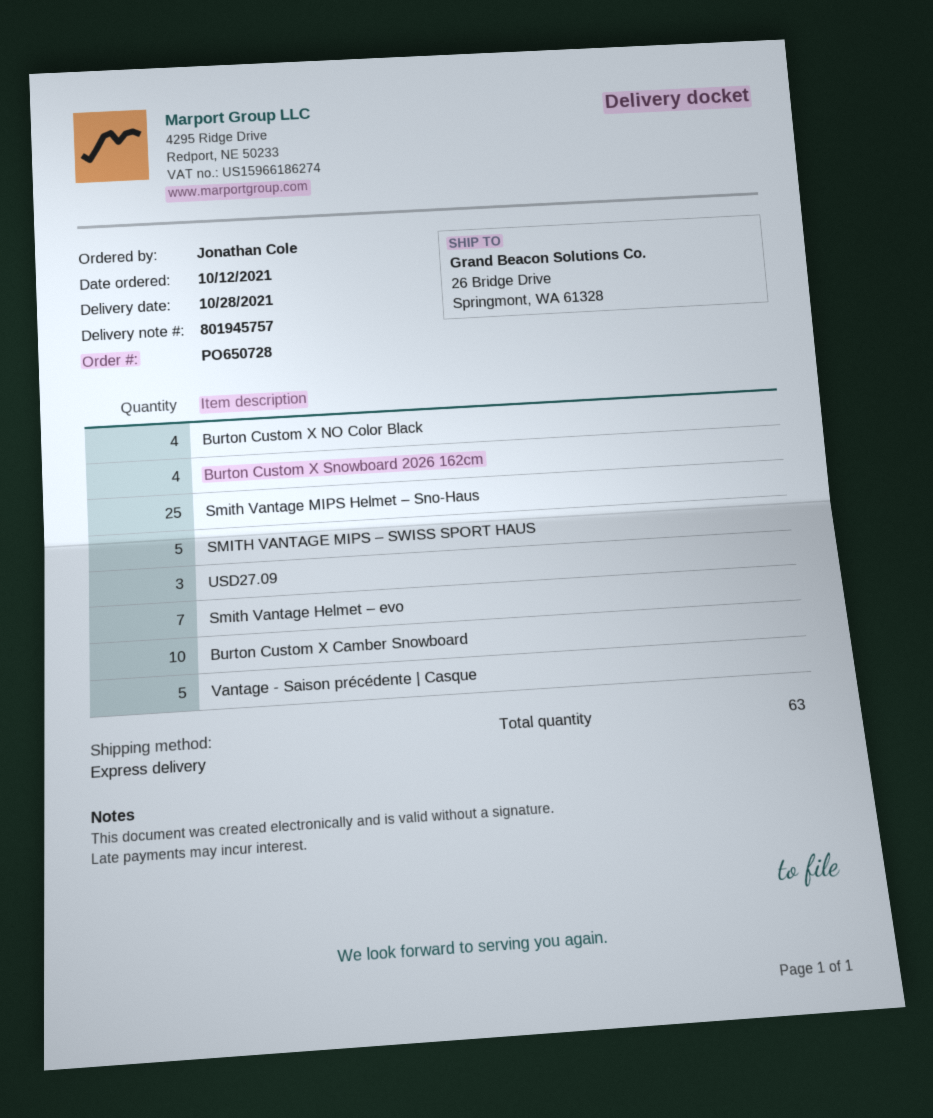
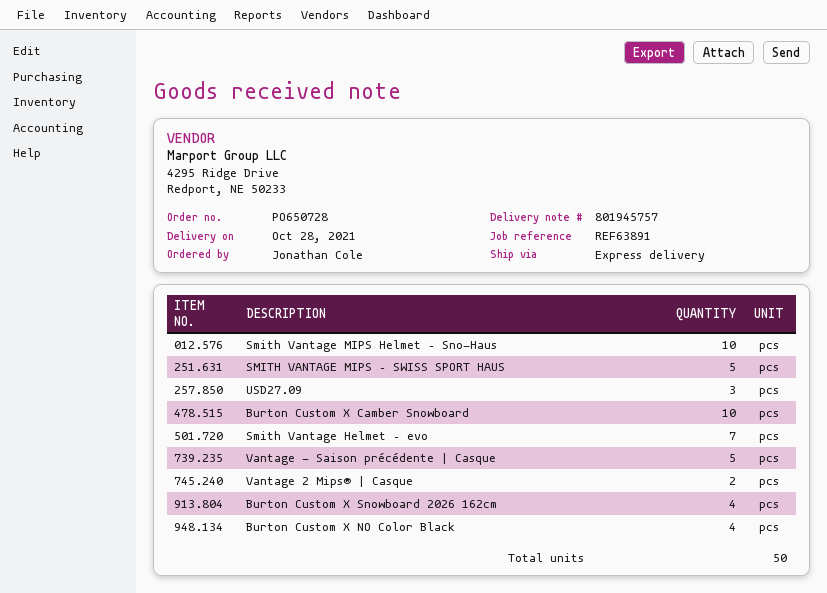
Smith Vantage MIPS Helmet – Sno-Haus: 25 -> 10
Vantage 2 Mips® | Casque: none -> 2
total quantity: 63 -> 50

